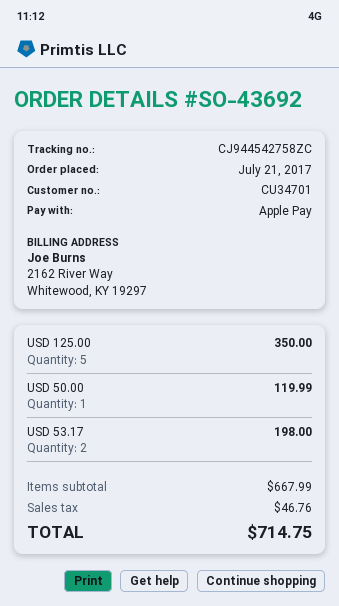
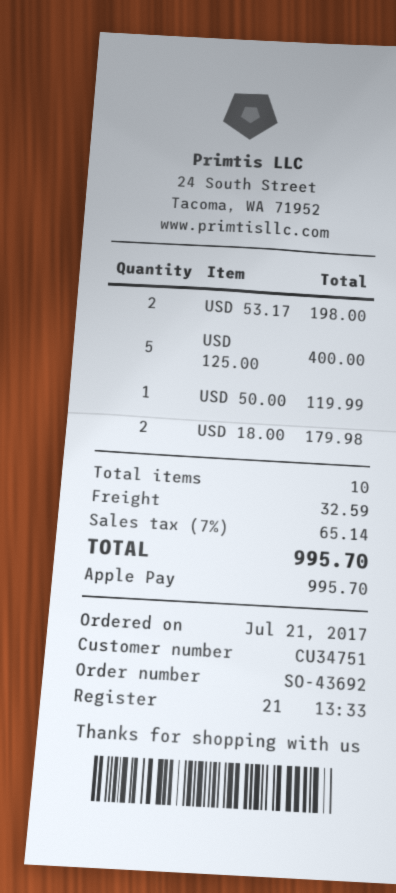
customer number: CU34701 -> CU34751
USD 125.00: 5 for 350.00 -> 5 for 400.00
USD 18.00: none -> 2 for 179.98
shipping: none -> 32.59
tax: 46.76 -> 65.14
total: 714.75 -> 995.70

